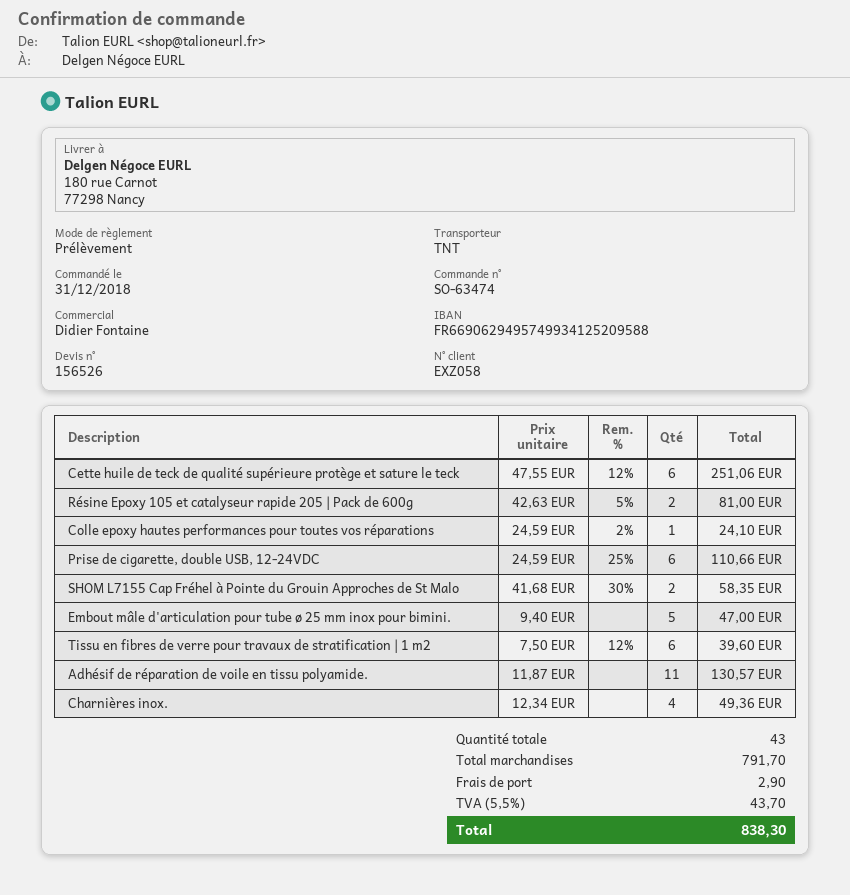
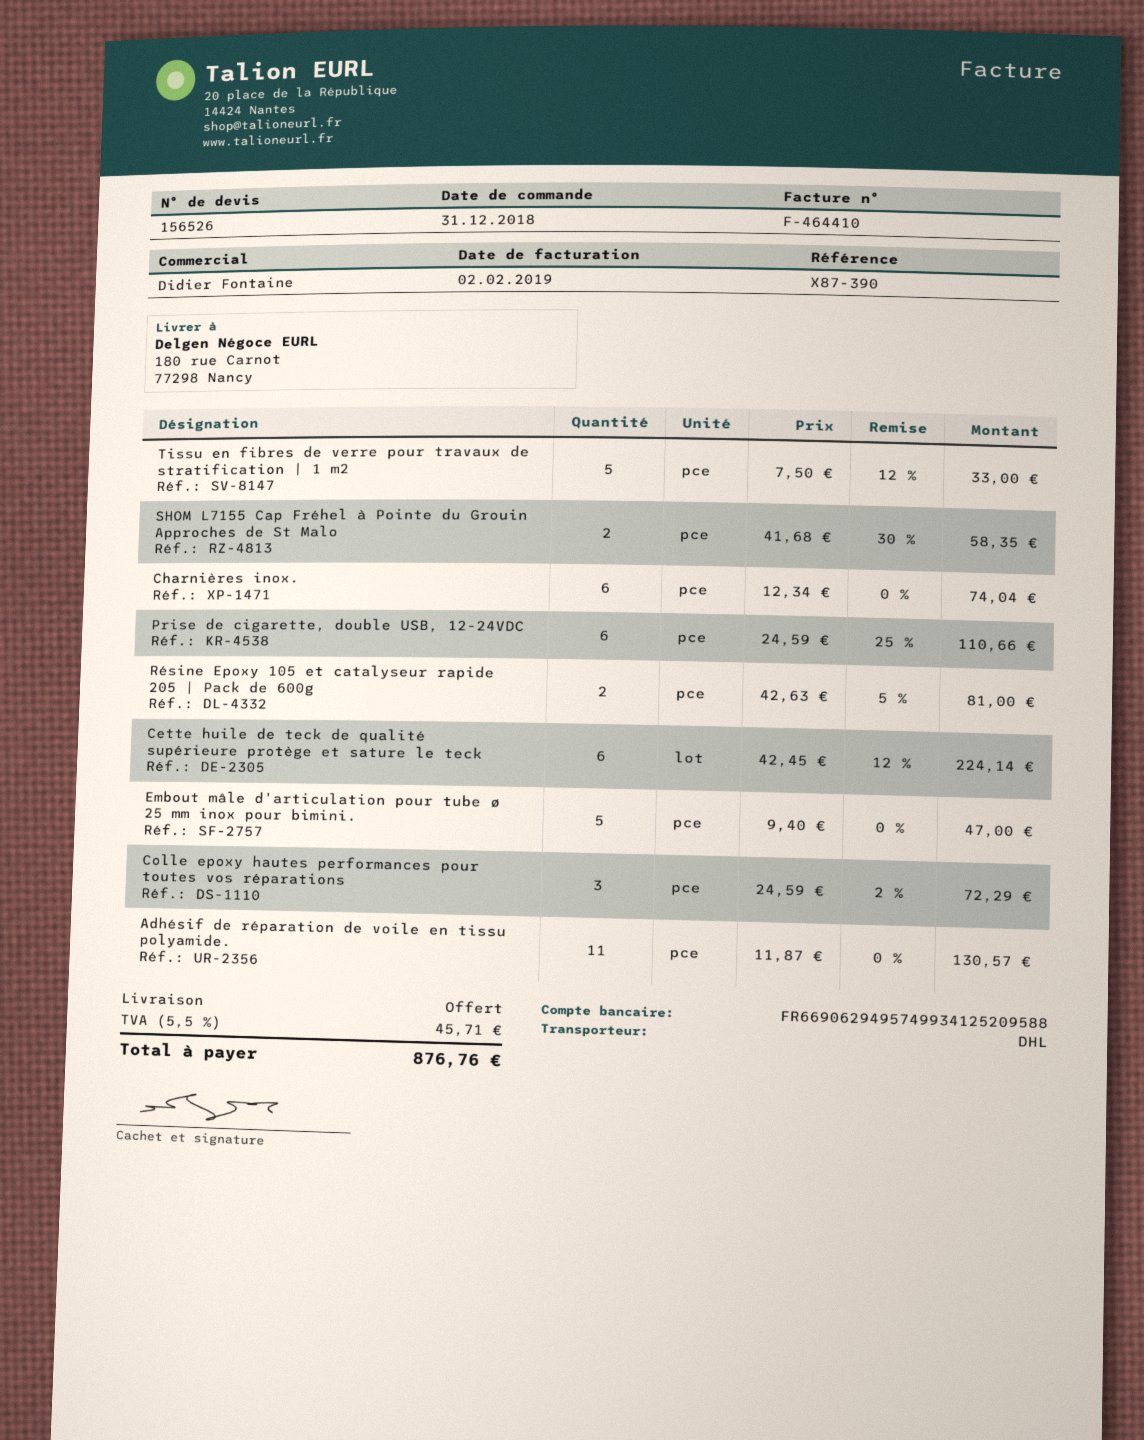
shipping method: TNT -> DHL
Cette huile de teck de qualité supérieure protège et sature le teck: 6 x 47.55 - 12% = 251.06 -> 6 x 42.45 - 12% = 224.14
Colle epoxy hautes performances pour toutes vos réparations: 1 x 24.59 - 2% = 24.10 -> 3 x 24.59 - 2% = 72.29
Tissu en fibres de verre pour travaux de stratification | 1 m2: 6 x 7.50 - 12% = 39.60 -> 5 x 7.50 - 12% = 33.00
Charnières inox.: 4 x 12.34 = 49.36 -> 6 x 12.34 = 74.04
shipping: 2.90 -> 0.00
tax: 5.5% = 43.70 -> 5.5% = 45.71
total: 838.30 -> 876.76

